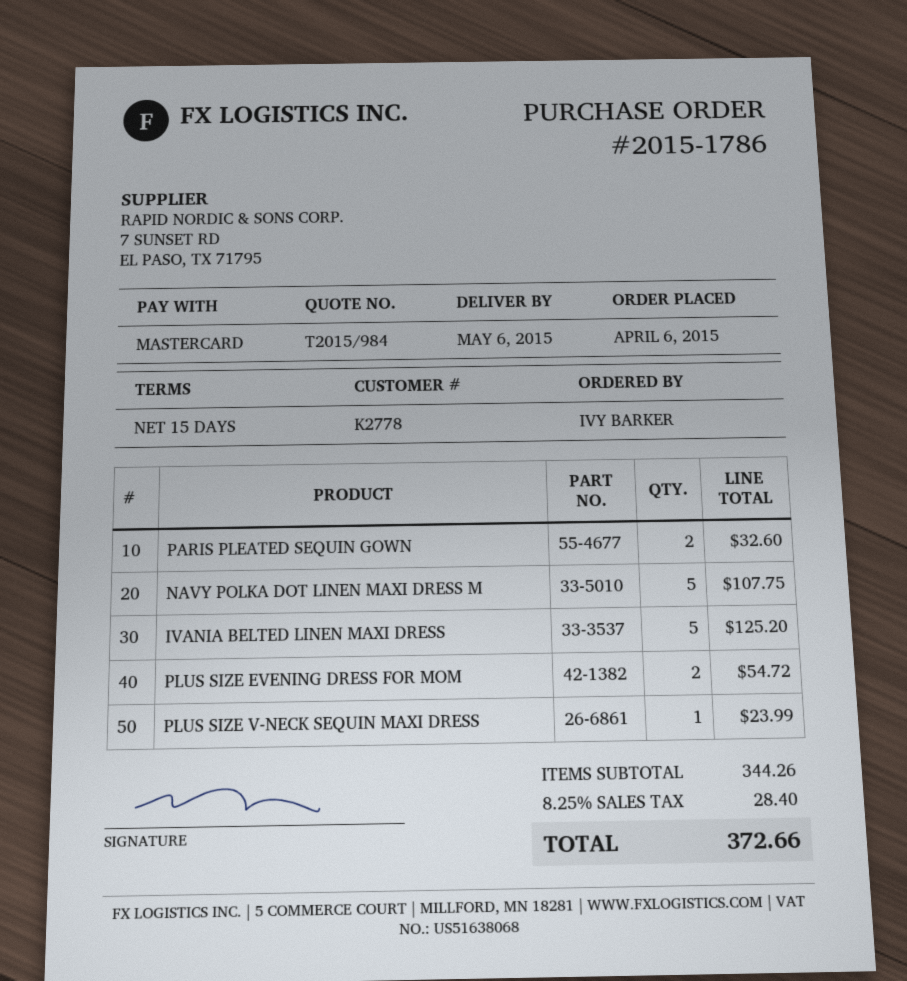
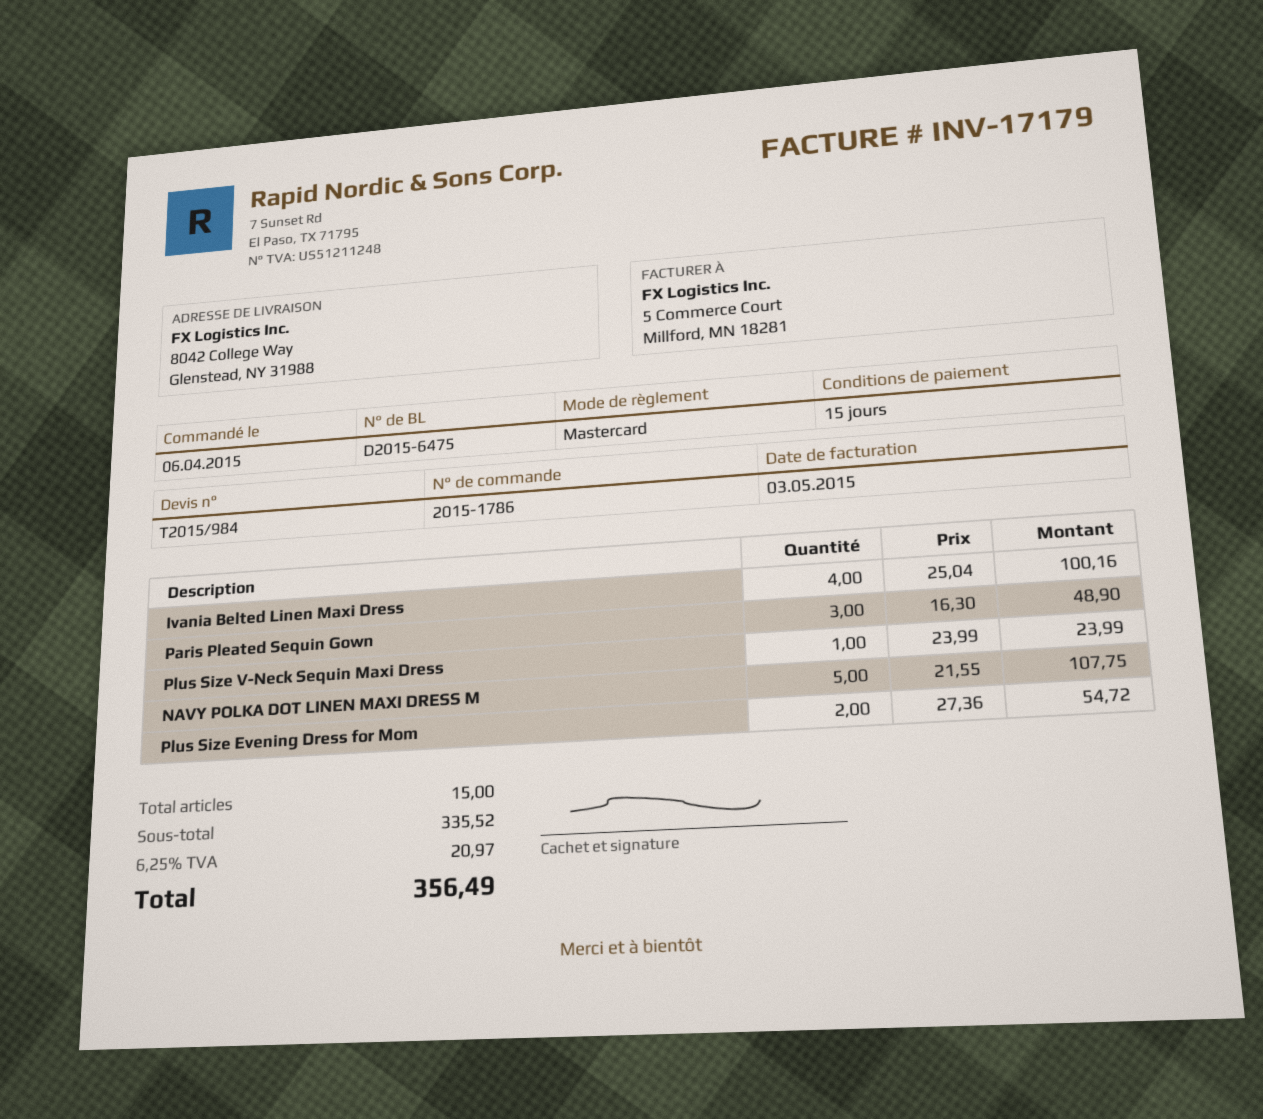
PARIS PLEATED SEQUIN GOWN: 2 for 32.60 -> 3 for 48.90
IVANIA BELTED LINEN MAXI DRESS: 5 for 125.20 -> 4 for 100.16
subtotal: 344.26 -> 335.52
tax: 8.25% = 28.40 -> 6.25% = 20.97
total: 372.66 -> 356.49

